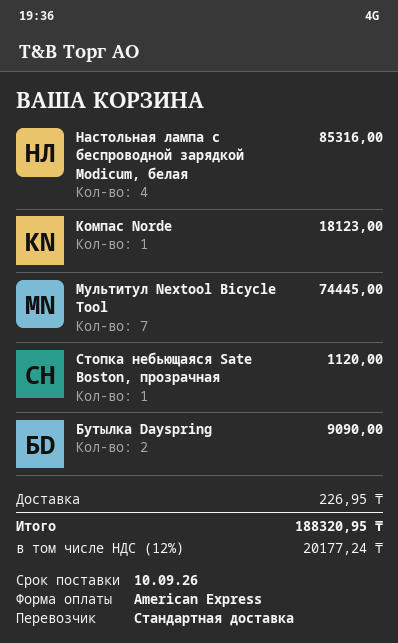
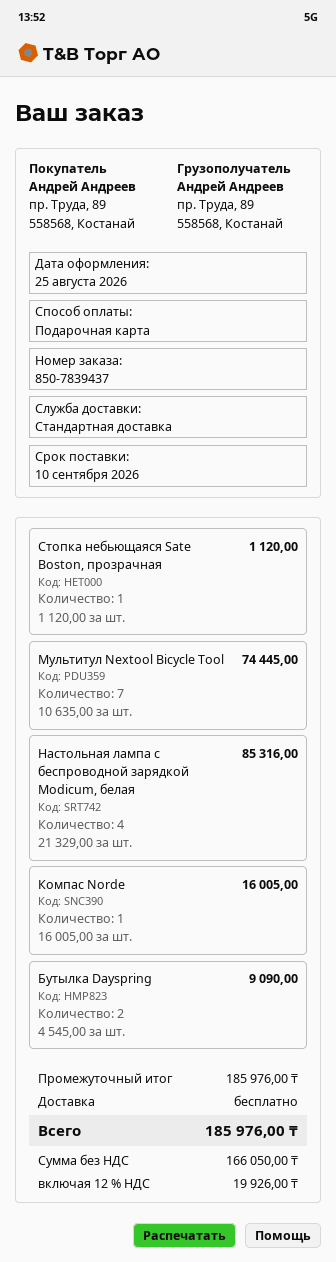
payment method: American Express -> gift card
Компас Norde: 1 for 18123.00 -> 1 for 16005.00
shipping: 226.95 -> 0.00
tax: 12% = 20177.24 -> 12% = 19926.00
total: 188320.95 -> 185976.00

